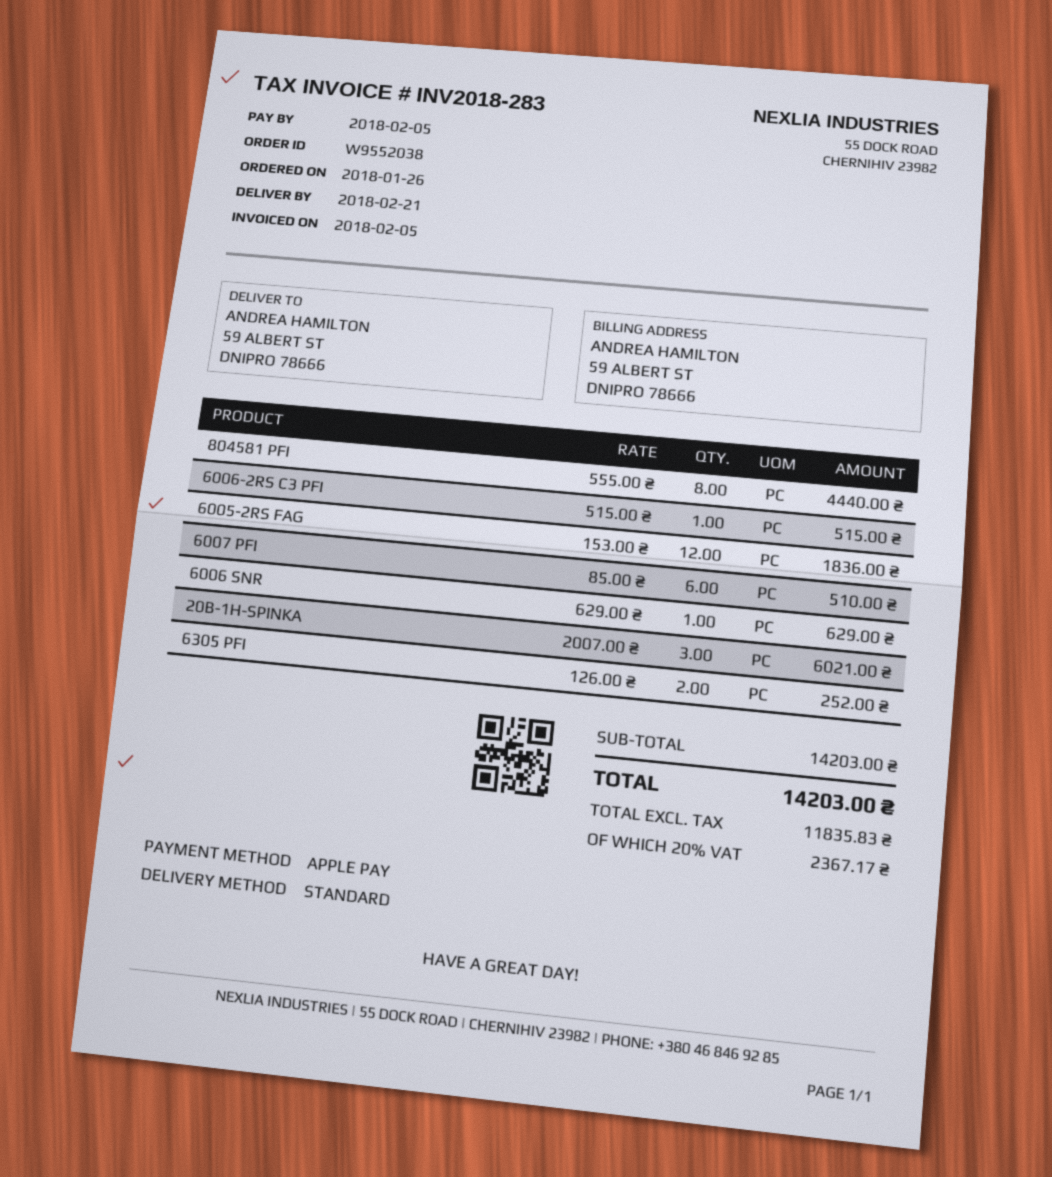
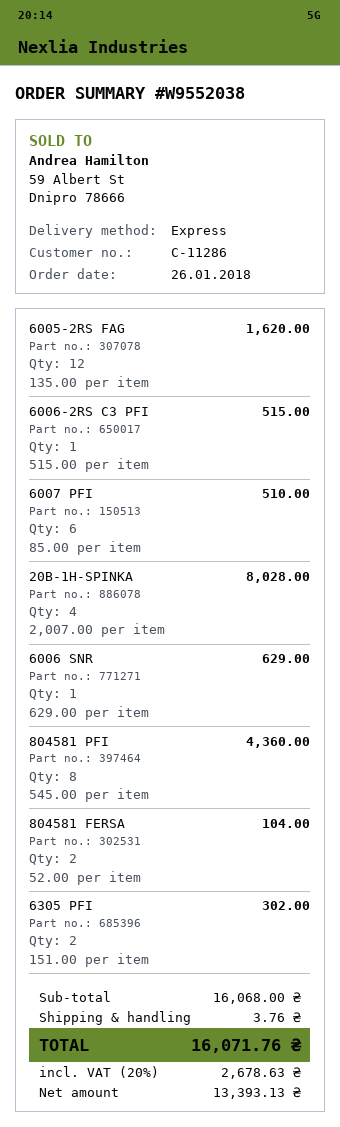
shipping method: standard -> express
804581 PFI: 8 x 555.00 = 4440.00 -> 8 x 545.00 = 4360.00
6005-2RS FAG: 12 x 153.00 = 1836.00 -> 12 x 135.00 = 1620.00
20B-1H-SPINKA: 3 x 2007.00 = 6021.00 -> 4 x 2007.00 = 8028.00
6305 PFI: 2 x 126.00 = 252.00 -> 2 x 151.00 = 302.00
804581 FERSA: none -> 2 x 52.00 = 104.00
subtotal: 14203.00 -> 16068.00
shipping: none -> 3.76
net: 11835.83 -> 13393.13
tax: 20% = 2367.17 -> 20% = 2678.63
total: 14203.00 -> 16071.76

